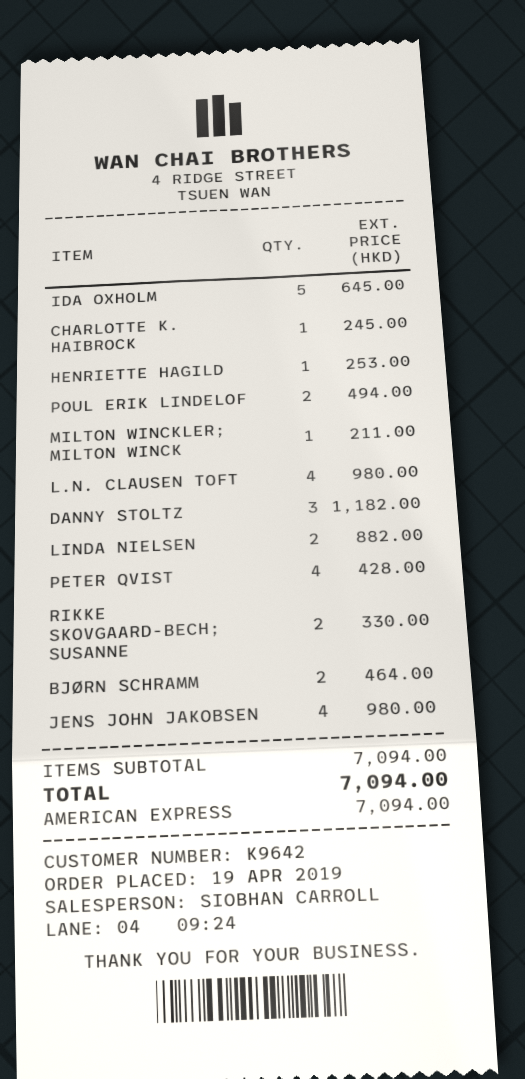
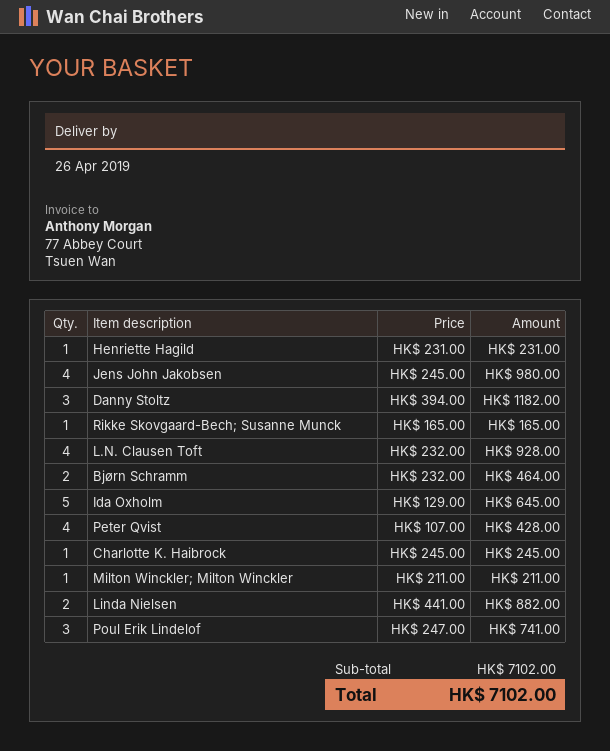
HENRIETTE HAGILD: 1 for 253.00 -> 1 for 231.00
POUL ERIK LINDELOF: 2 for 494.00 -> 3 for 741.00
L.N. CLAUSEN TOFT: 4 for 980.00 -> 4 for 928.00
RIKKE SKOVGAARD-BECH; SUSANNE: 2 for 330.00 -> 1 for 165.00
subtotal: 7094.00 -> 7102.00
total: 7094.00 -> 7102.00

